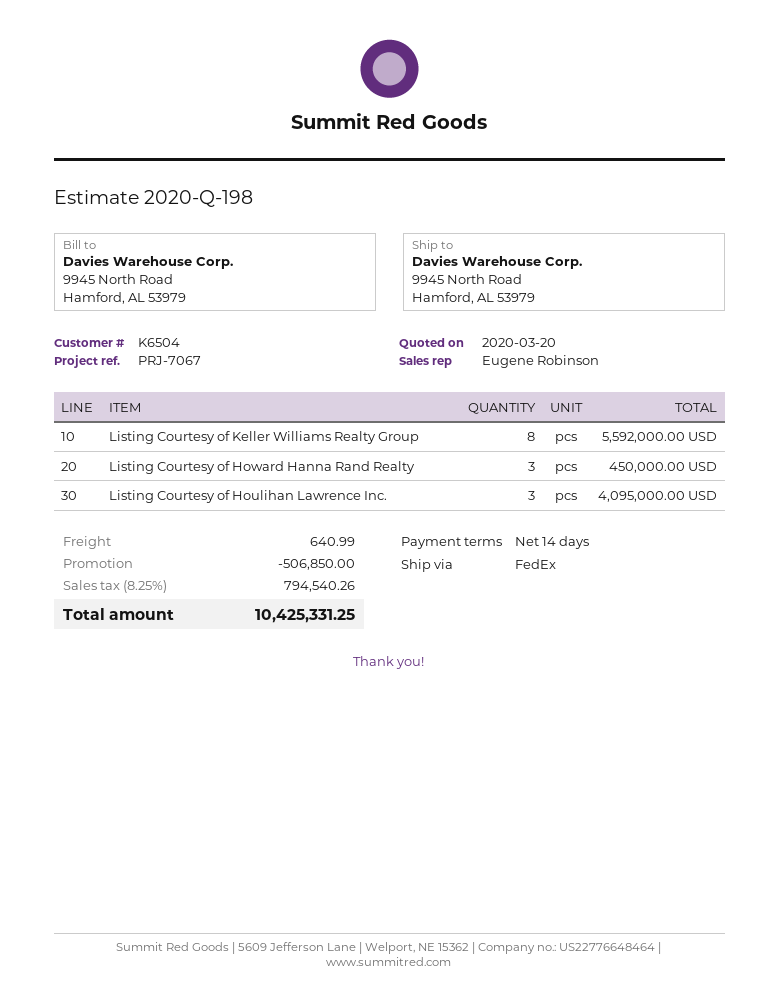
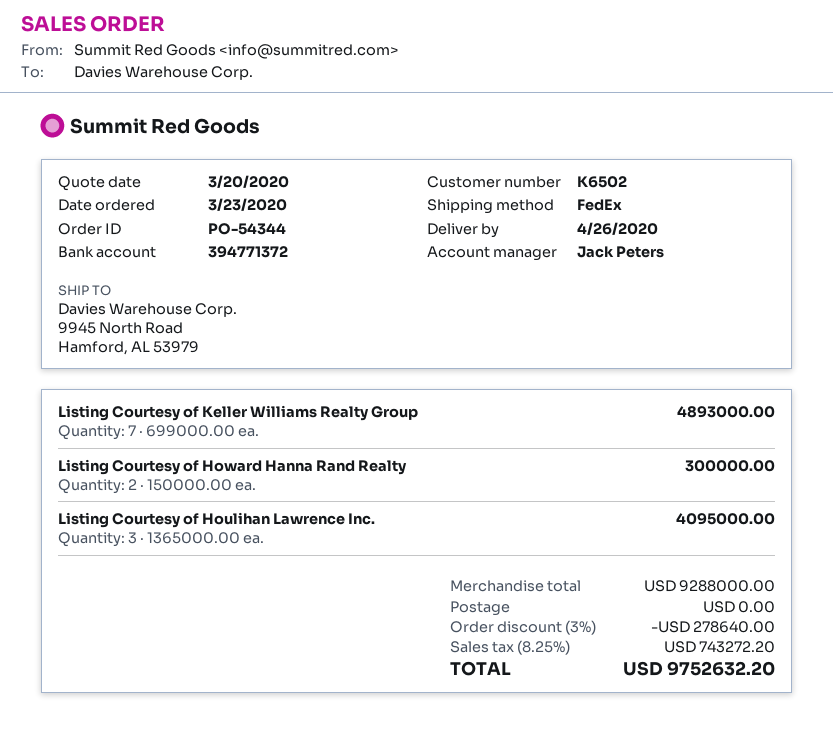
customer number: K6504 -> K6502
sales rep: Eugene Robinson -> Jack Peters
Listing Courtesy of Keller Williams Realty Group: 8 for 5592000.00 -> 7 for 4893000.00
Listing Courtesy of Howard Hanna Rand Realty: 3 for 450000.00 -> 2 for 300000.00
discount: 506850.00 -> 278640.00
shipping: 640.99 -> 0.00
tax: 8.25% = 794540.26 -> 8.25% = 743272.20
total: 10425331.25 -> 9752632.20

